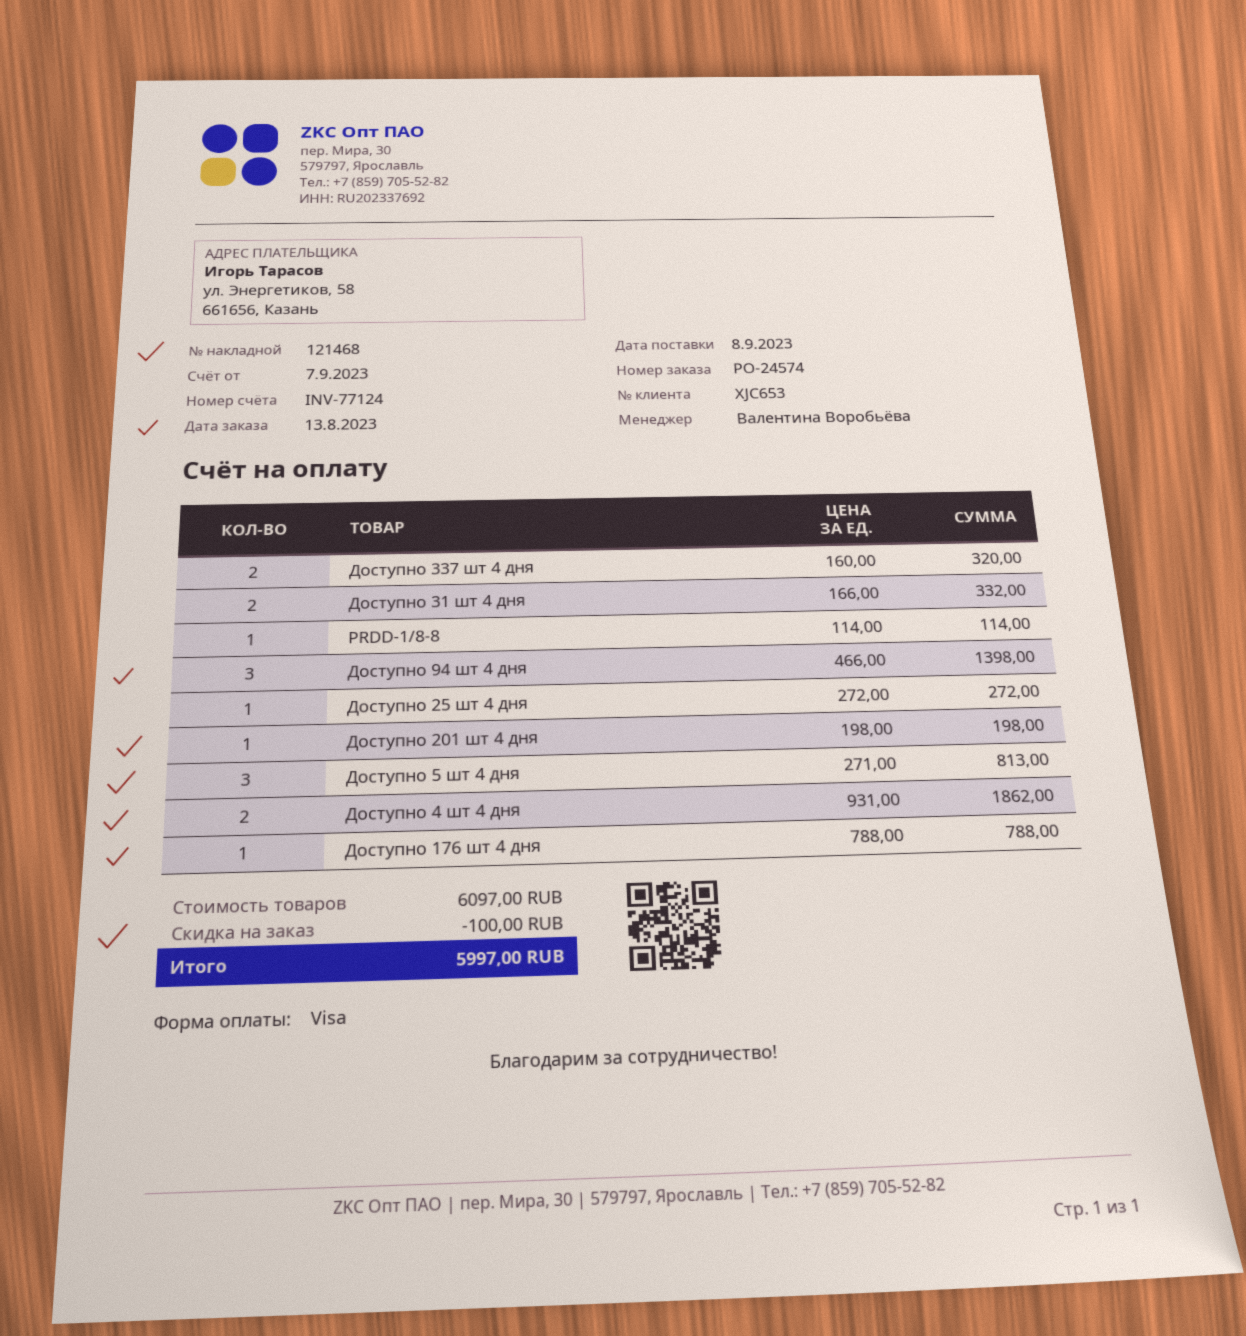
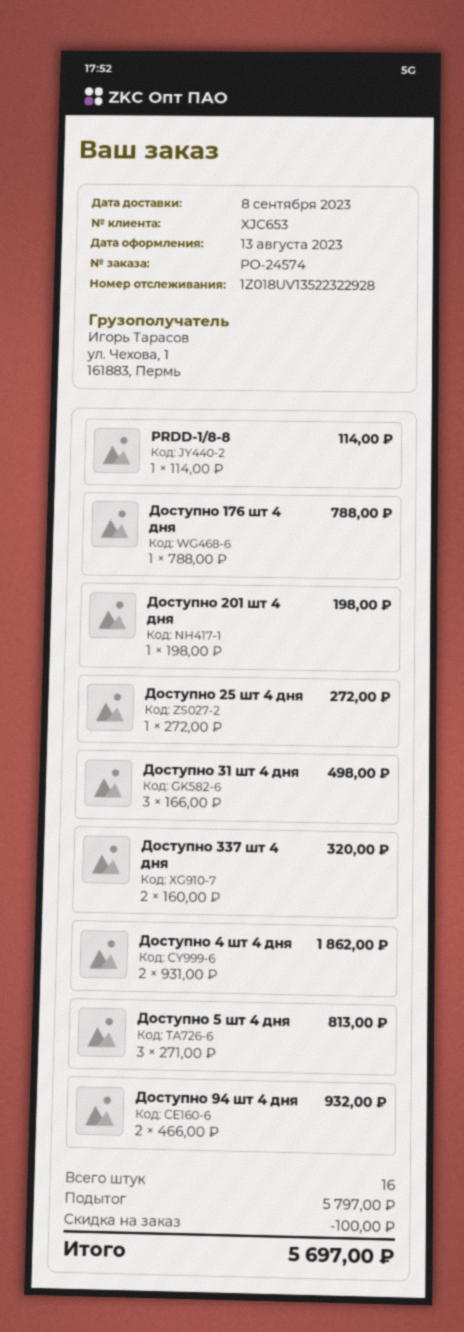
Доступно 31 шт 4 дня: 2 x 166.00 = 332.00 -> 3 x 166.00 = 498.00
Доступно 94 шт 4 дня: 3 x 466.00 = 1398.00 -> 2 x 466.00 = 932.00
subtotal: 6097.00 -> 5797.00
total: 5997.00 -> 5697.00

